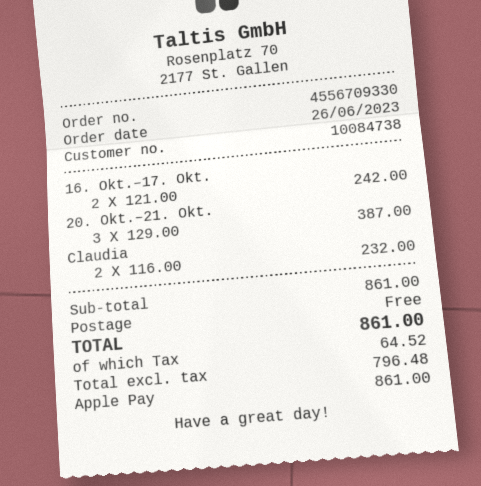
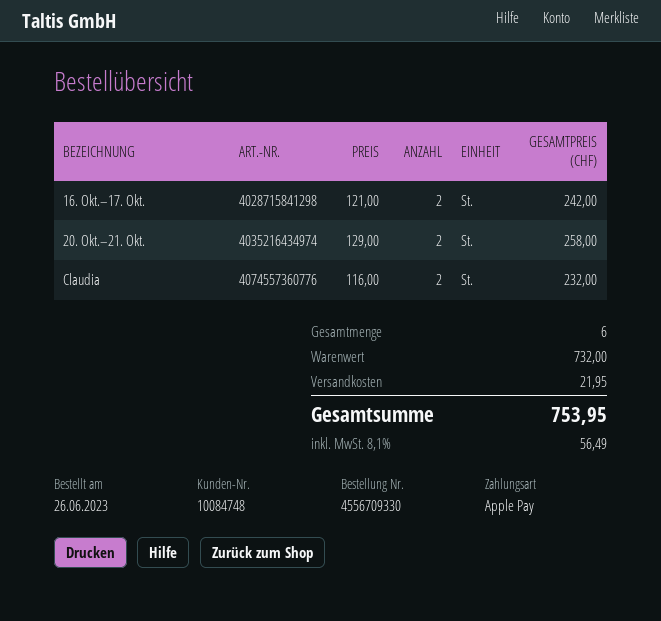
customer number: 10084738 -> 10084748
20. Okt.–21. Okt.: 3 x 129.00 = 387.00 -> 2 x 129.00 = 258.00
subtotal: 861.00 -> 732.00
shipping: 0.00 -> 21.95
tax: 64.52 -> 56.49
total: 861.00 -> 753.95

